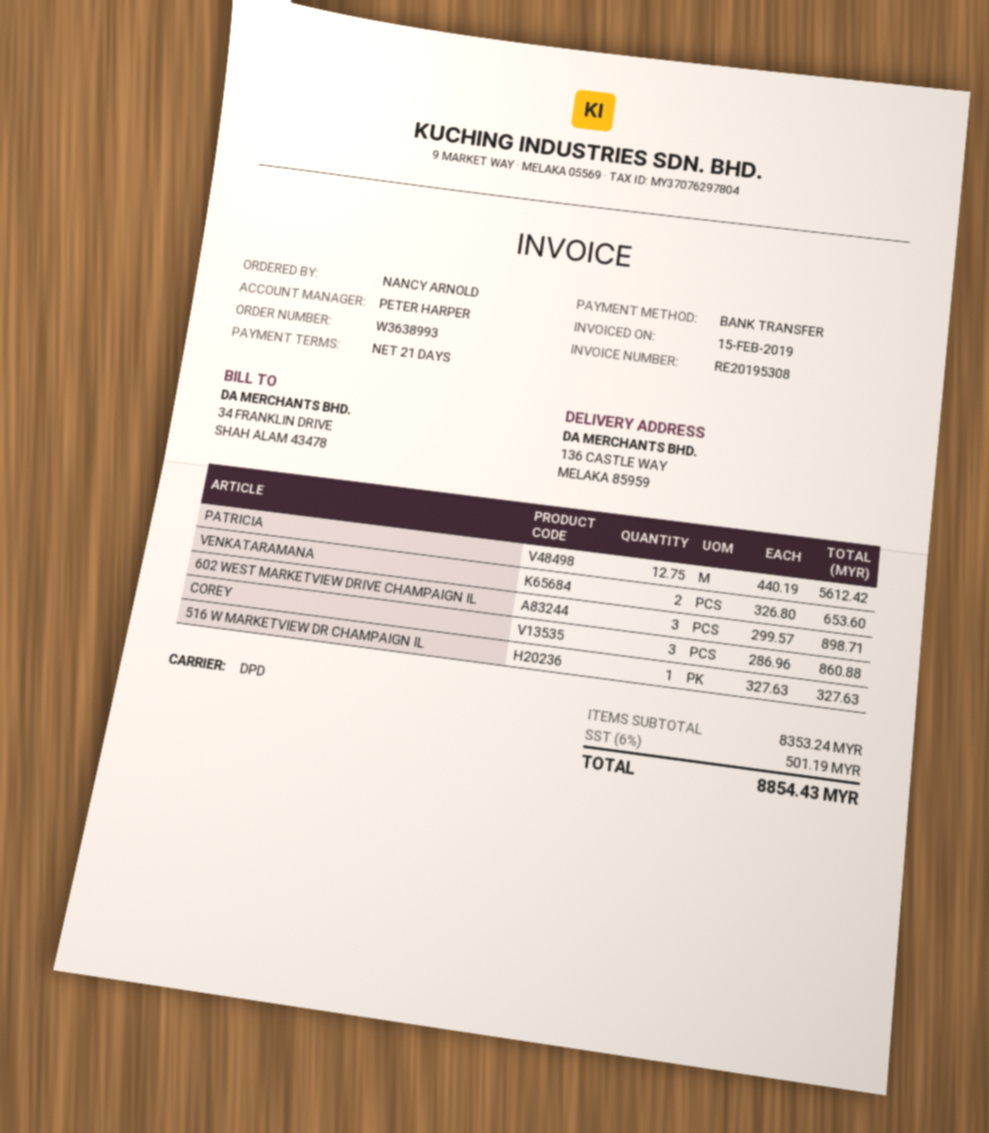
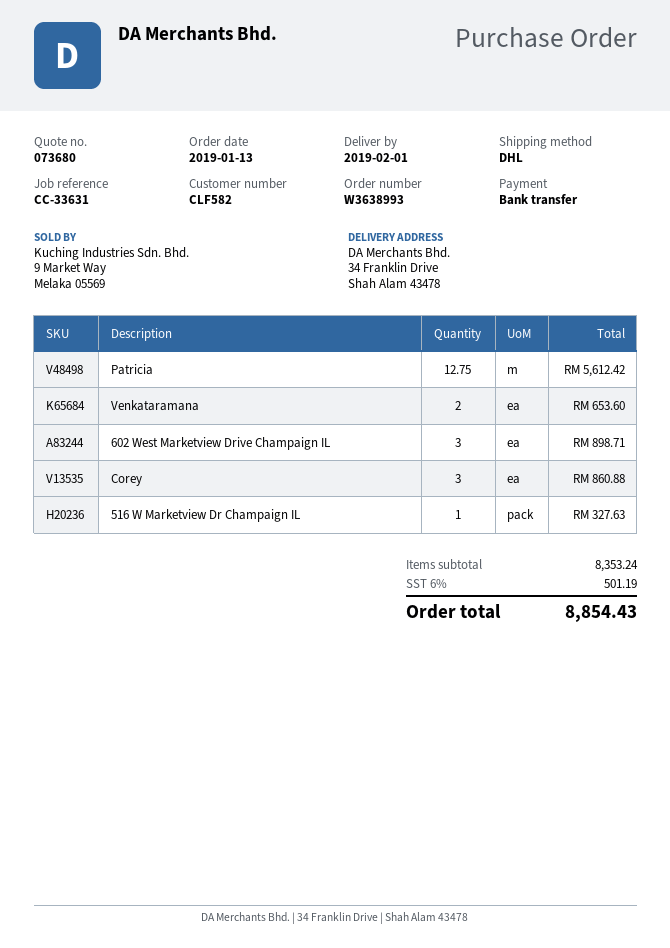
shipping method: DPD -> DHL
ship to: 136 CASTLE WAY, MELAKA 85959 -> 34 Franklin Drive, Shah Alam 43478

